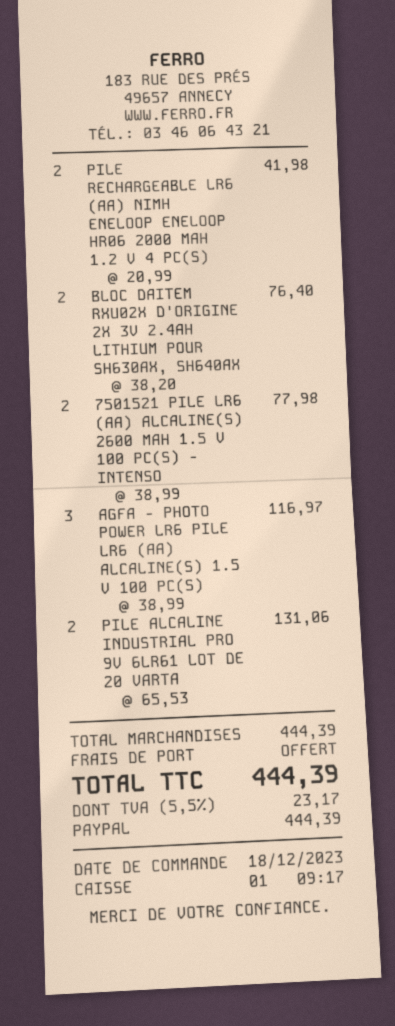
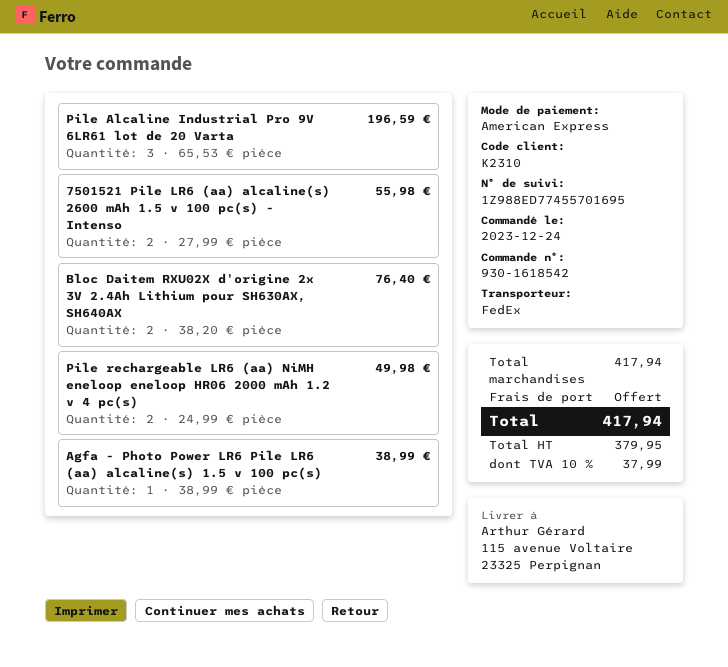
order date: 2023-12-18 -> 2023-12-24
payment method: PayPal -> American Express
PILE RECHARGEABLE LR6 (AA) NIMH ENELOOP ENELOOP HR06 2000 MAH 1.2 V 4 PC(S): 2 x 20.99 = 41.98 -> 2 x 24.99 = 49.98
7501521 PILE LR6 (AA) ALCALINE(S) 2600 MAH 1.5 V 100 PC(S) - INTENSO: 2 x 38.99 = 77.98 -> 2 x 27.99 = 55.98
AGFA - PHOTO POWER LR6 PILE LR6 (AA) ALCALINE(S) 1.5 V 100 PC(S): 3 x 38.99 = 116.97 -> 1 x 38.99 = 38.99
PILE ALCALINE INDUSTRIAL PRO 9V 6LR61 LOT DE 20 VARTA: 2 x 65.53 = 131.06 -> 3 x 65.53 = 196.59
subtotal: 444.39 -> 417.94
tax: 5.5% = 23.17 -> 10% = 37.99
total: 444.39 -> 417.94

